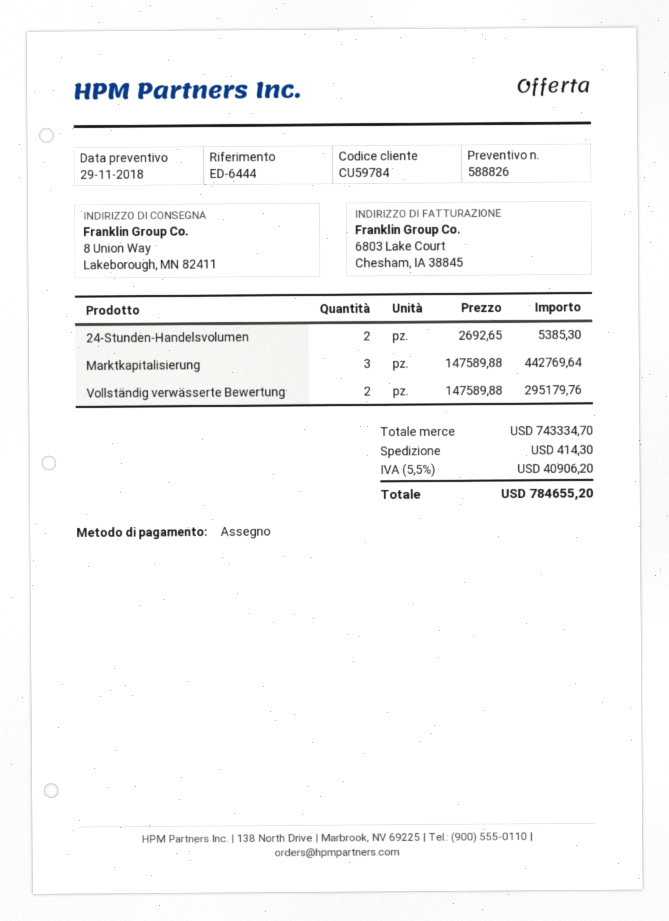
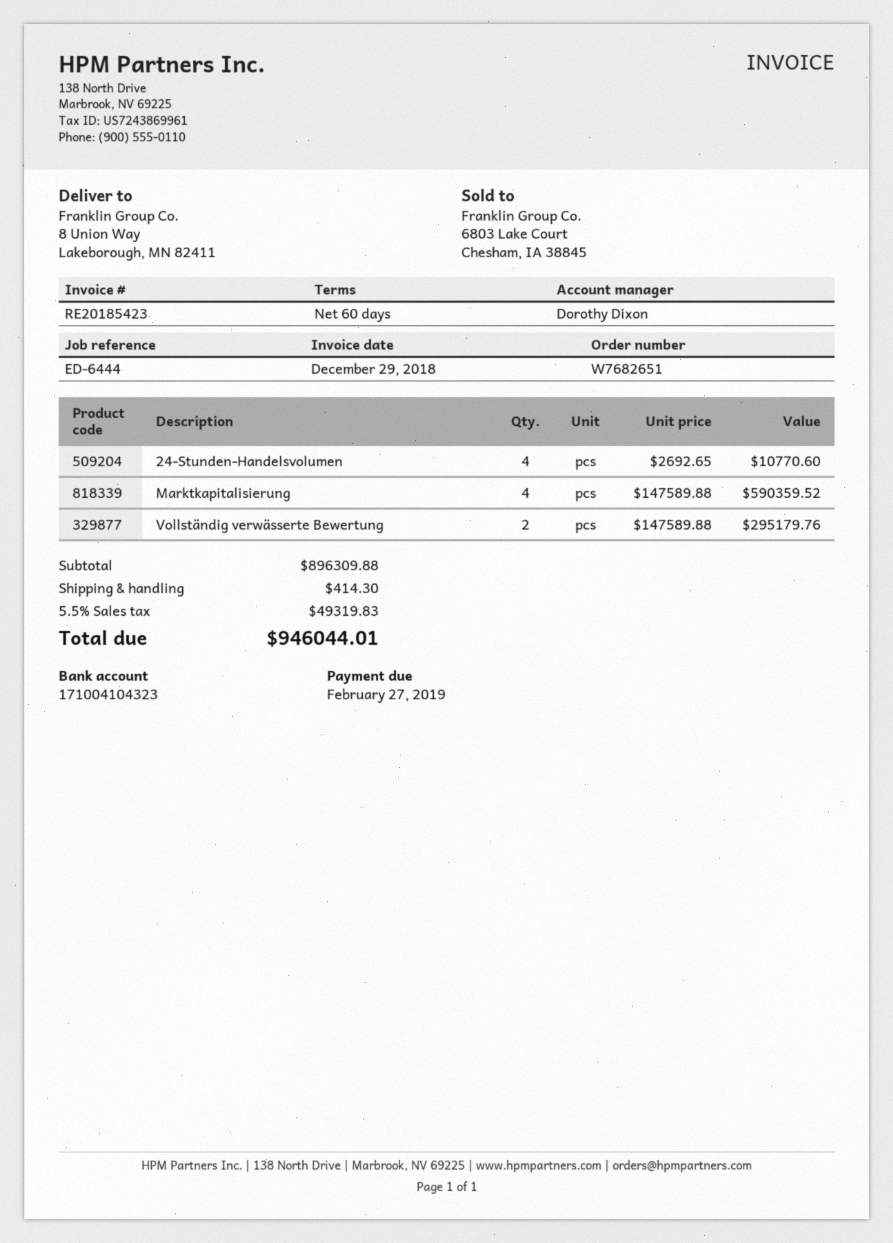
24-Stunden-Handelsvolumen: 2 x 2692.65 = 5385.30 -> 4 x 2692.65 = 10770.60
Marktkapitalisierung: 3 x 147589.88 = 442769.64 -> 4 x 147589.88 = 590359.52
subtotal: 743334.70 -> 896309.88
tax: 5.5% = 40906.20 -> 5.5% = 49319.83
total: 784655.20 -> 946044.01

